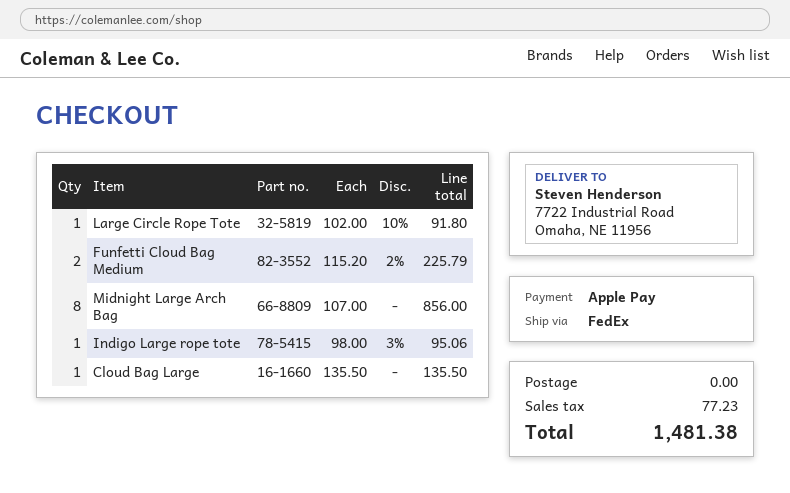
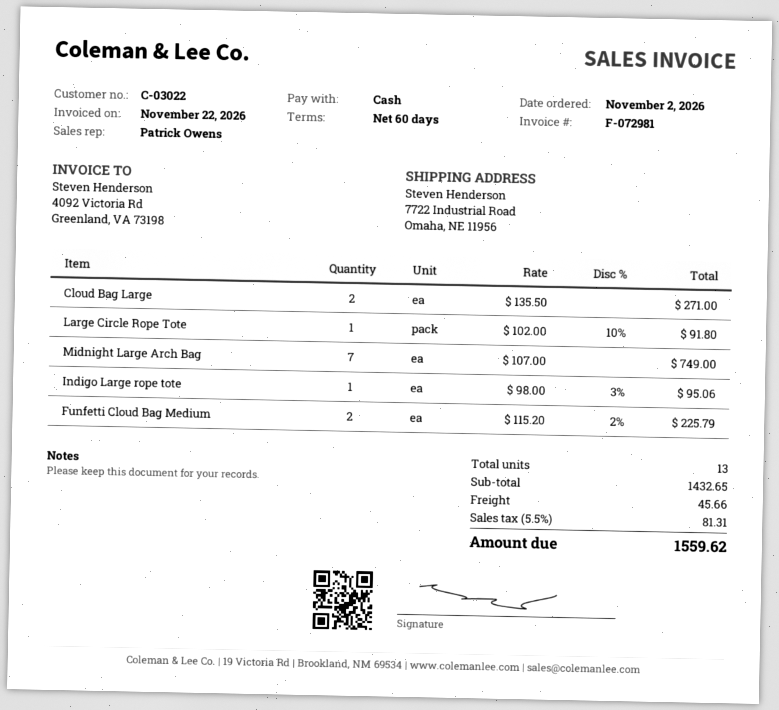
payment method: Apple Pay -> cash
Midnight Large Arch Bag: 8 x 107.00 = 856.00 -> 7 x 107.00 = 749.00
Cloud Bag Large: 1 x 135.50 = 135.50 -> 2 x 135.50 = 271.00
shipping: 0.00 -> 45.66
tax: 77.23 -> 81.31
total: 1481.38 -> 1559.62

